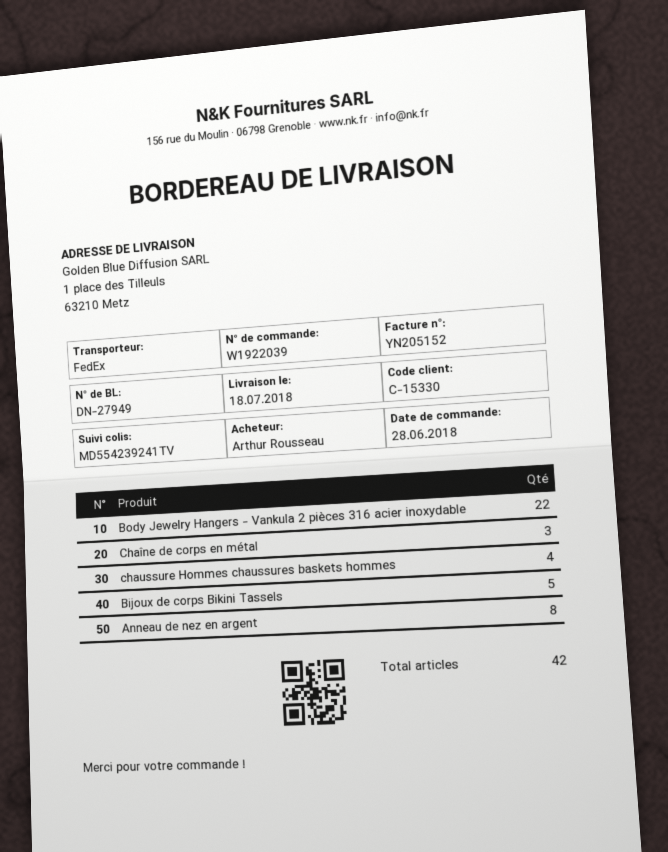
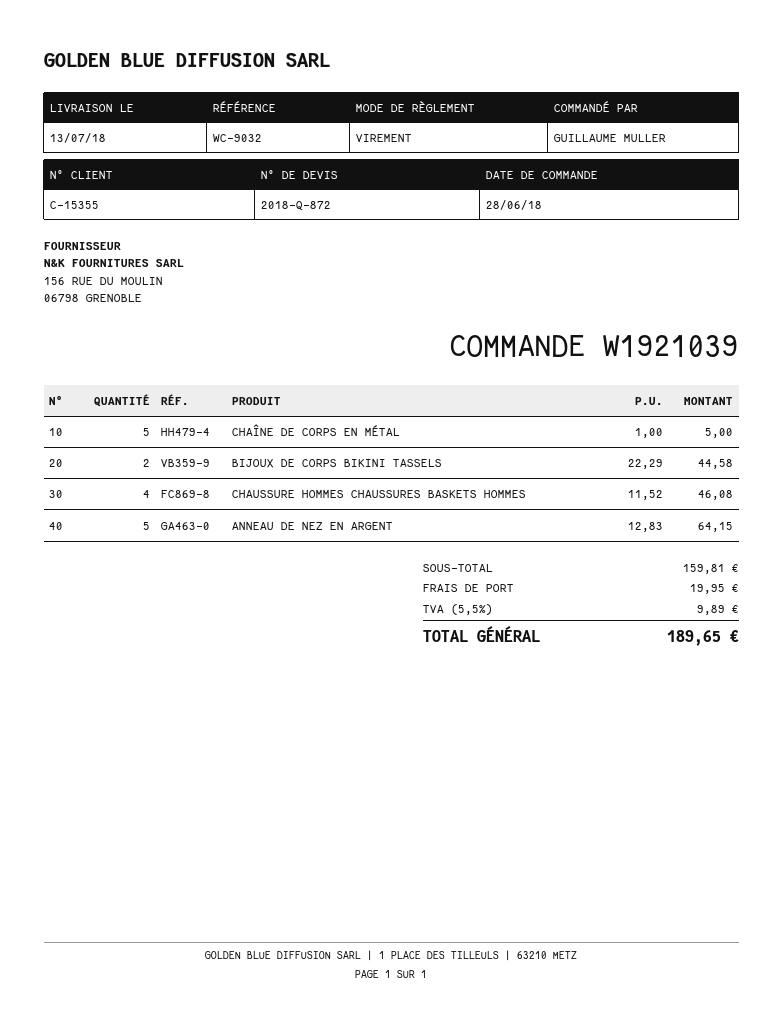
order number: W1922039 -> W1921039
delivery date: 2018-07-18 -> 2018-07-13
customer number: C-15330 -> C-15355
ordered by: Arthur Rousseau -> GUILLAUME MULLER
Body Jewelry Hangers - Vankula 2 pièces 316 acier inoxydable: 22 -> none
Chaîne de corps en métal: 3 -> 5
Bijoux de corps Bikini Tassels: 5 -> 2
Anneau de nez en argent: 8 -> 5

